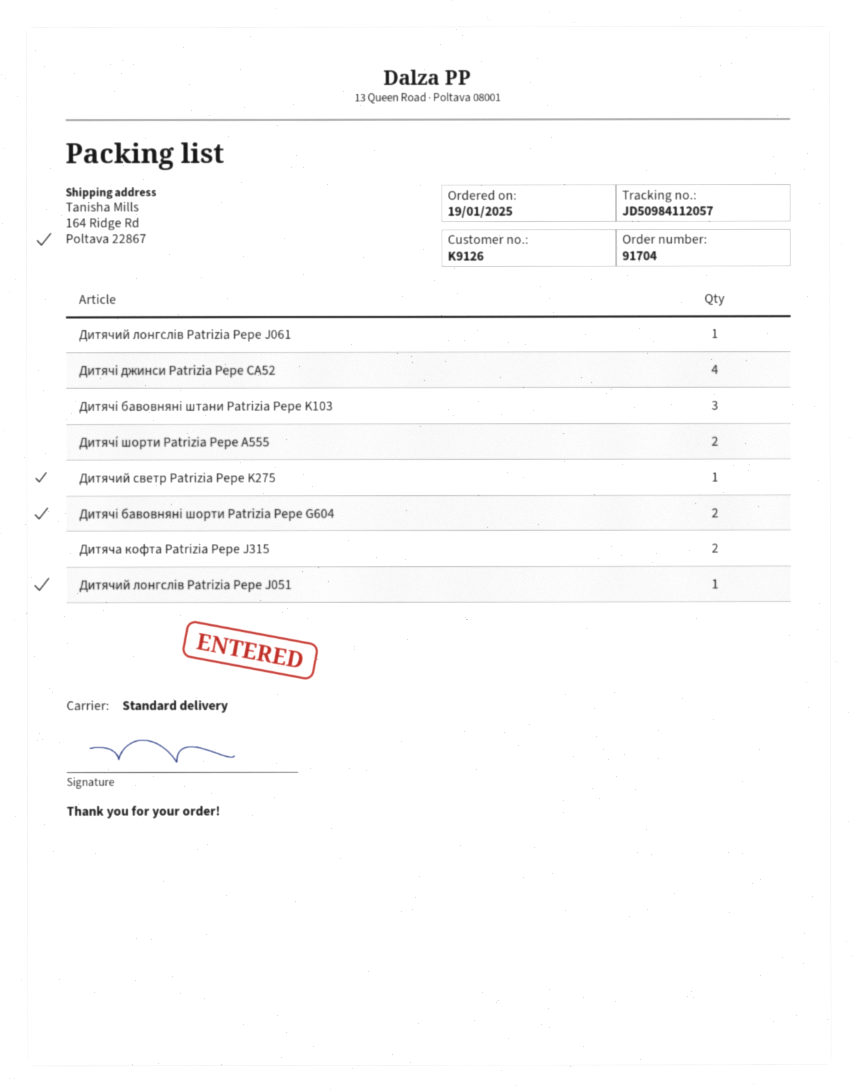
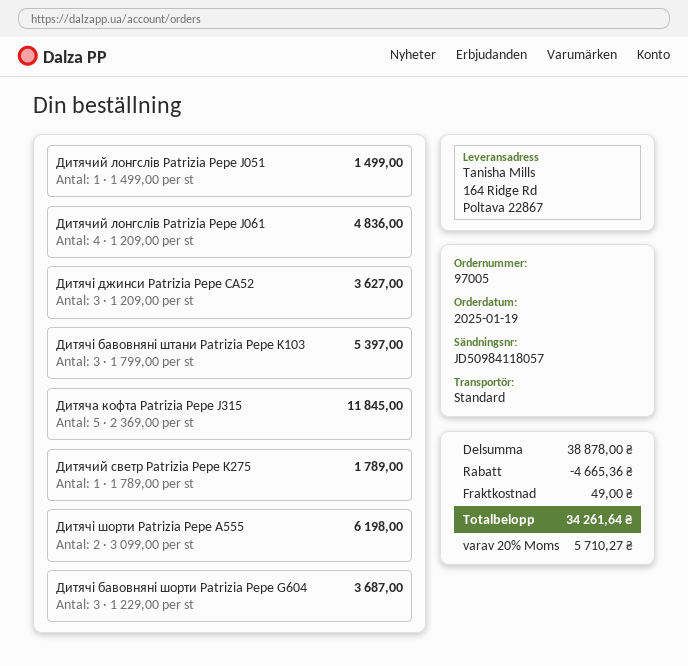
order number: 91704 -> 97005
tracking number: JD50984112057 -> JD50984118057
Дитячий лонгслів Patrizia Pepe J061: 1 -> 4
Дитячі джинси Patrizia Pepe CA52: 4 -> 3
Дитячі бавовняні шорти Patrizia Pepe G604: 2 -> 3
Дитяча кофта Patrizia Pepe J315: 2 -> 5

